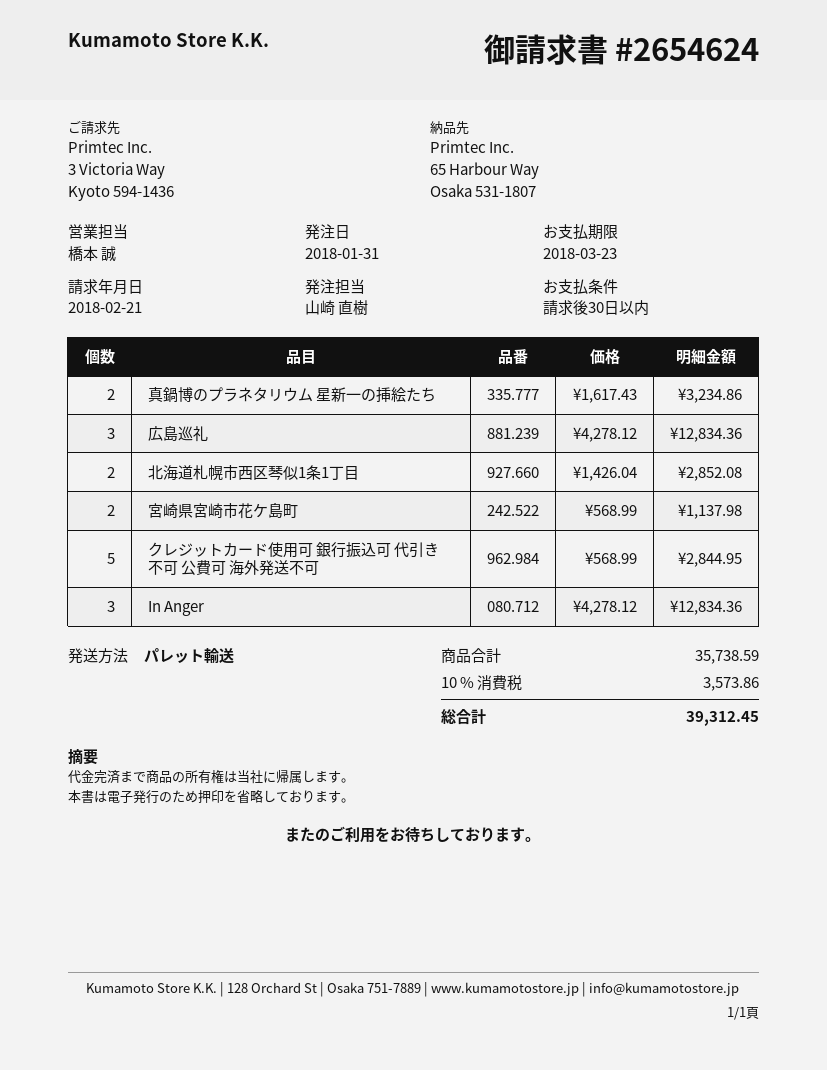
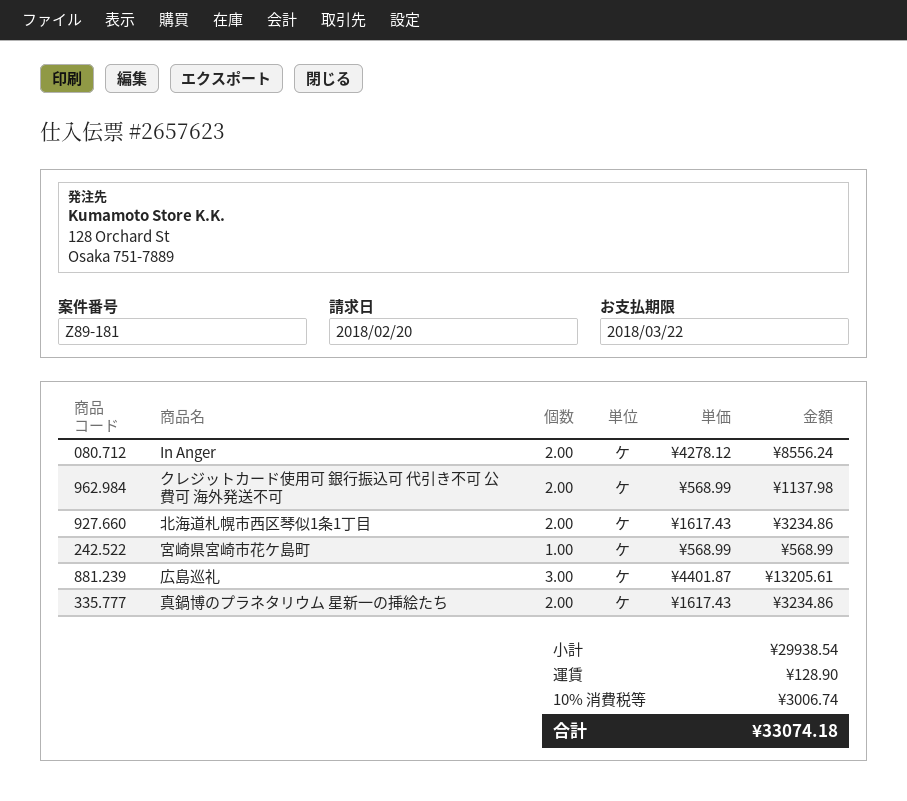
invoice number: 2654624 -> 2657623
invoice date: 2018-02-21 -> 2018-02-20
due date: 2018-03-23 -> 2018-03-22
広島巡礼: 3 x 4278.12 = 12834.36 -> 3 x 4401.87 = 13205.61
北海道札幌市西区琴似1条1丁目: 2 x 1426.04 = 2852.08 -> 2 x 1617.43 = 3234.86
宮崎県宮崎市花ケ島町: 2 x 568.99 = 1137.98 -> 1 x 568.99 = 568.99
クレジットカード使用可 銀行振込可 代引き不可 公費可 海外発送不可: 5 x 568.99 = 2844.95 -> 2 x 568.99 = 1137.98
In Anger: 3 x 4278.12 = 12834.36 -> 2 x 4278.12 = 8556.24
subtotal: 35738.59 -> 29938.54
shipping: none -> 128.90
tax: 10% = 3573.86 -> 10% = 3006.74
total: 39312.45 -> 33074.18

